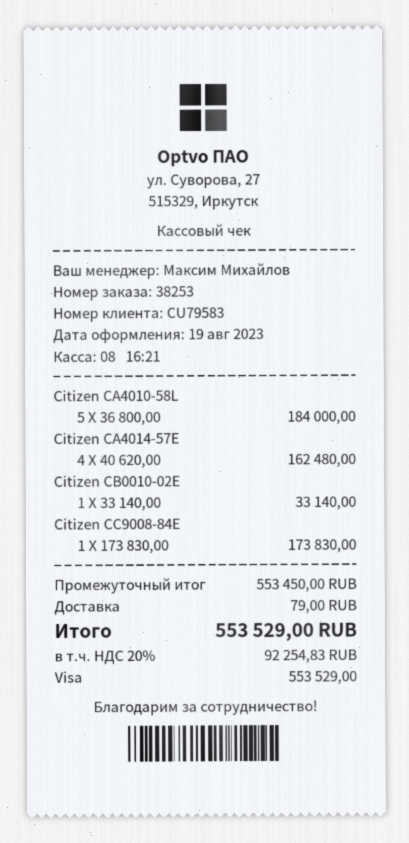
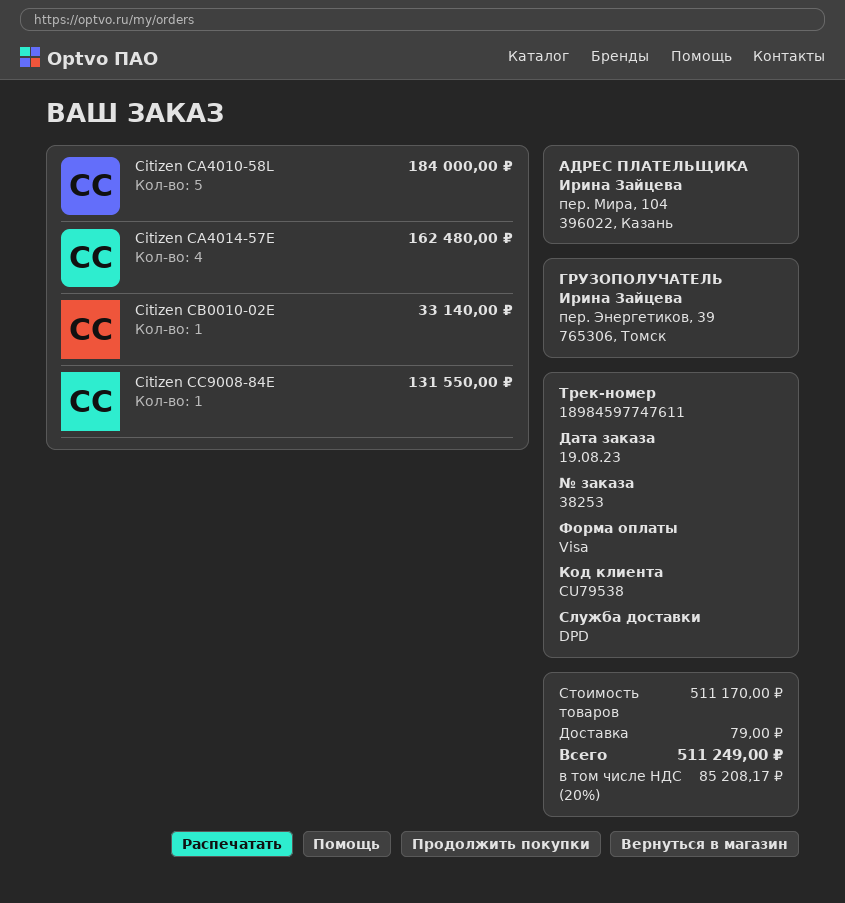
customer number: CU79583 -> CU79538
Citizen CC9008-84E: 1 for 173830.00 -> 1 for 131550.00
subtotal: 553450.00 -> 511170.00
tax: 20% = 92254.83 -> 20% = 85208.17
total: 553529.00 -> 511249.00

